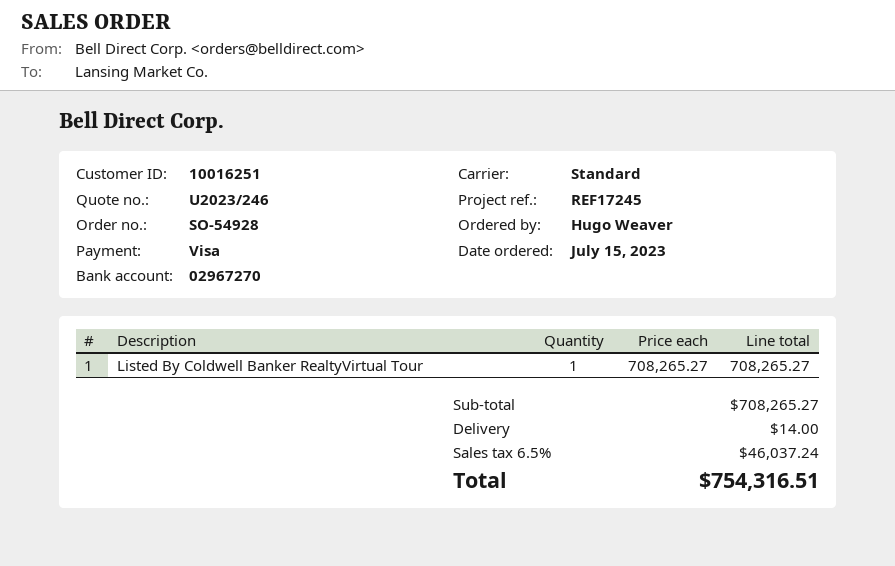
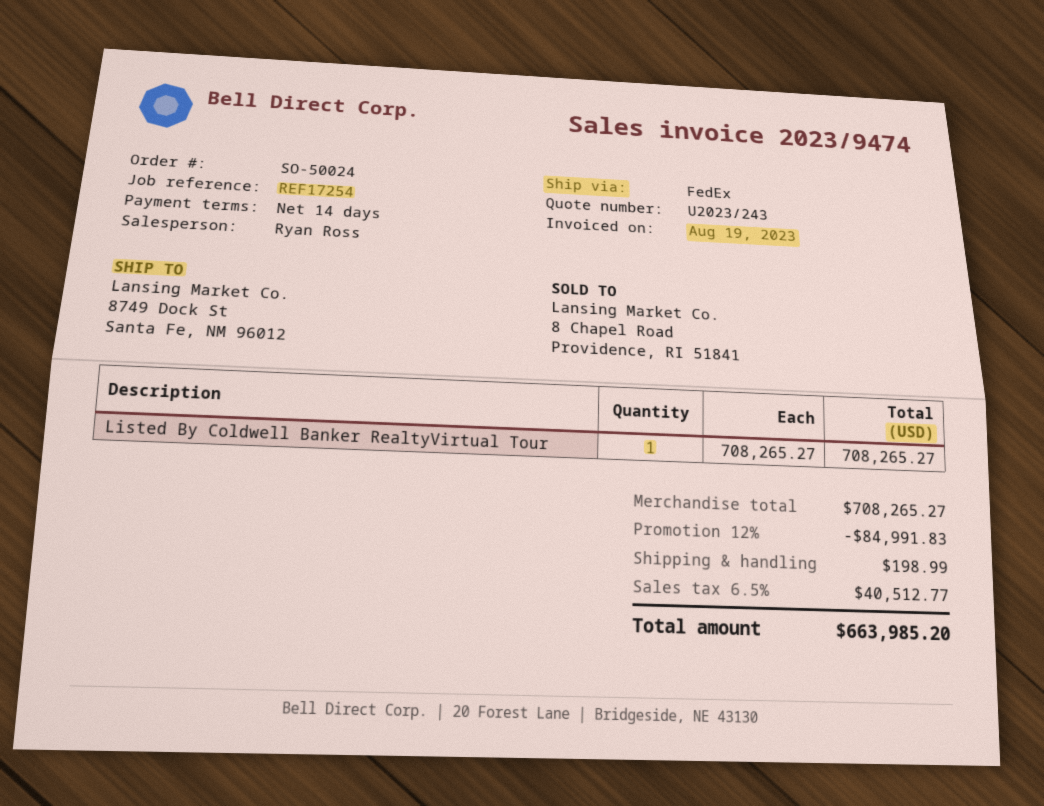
quote number: U2023/246 -> U2023/243
order number: SO-54928 -> SO-50024
reference: REF17245 -> REF17254
shipping method: standard -> FedEx
discount: none -> 12% = 84991.83
shipping: 14.00 -> 198.99
tax: 6.5% = 46037.24 -> 6.5% = 40512.77
total: 754316.51 -> 663985.20

